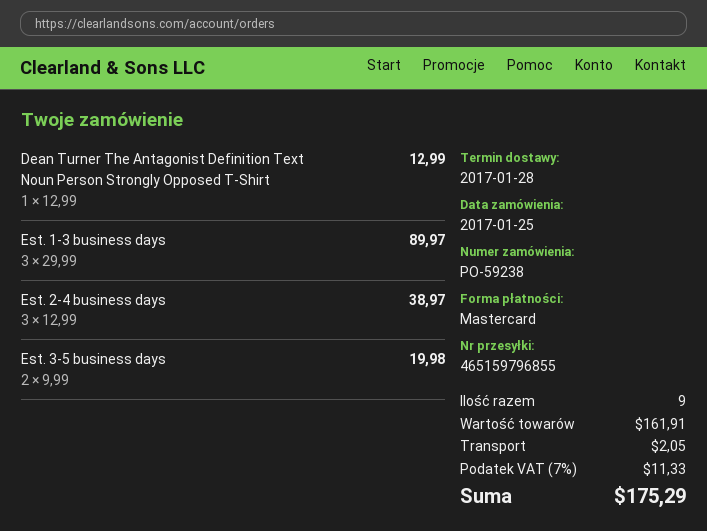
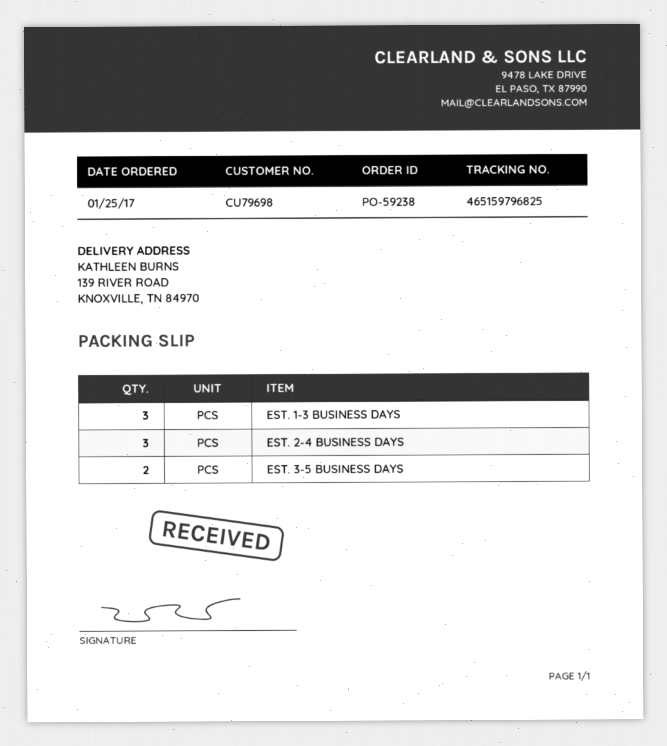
tracking number: 465159796855 -> 465159796825
Dean Turner The Antagonist Definition Text Noun Person Strongly Opposed T-Shirt: 1 -> none

